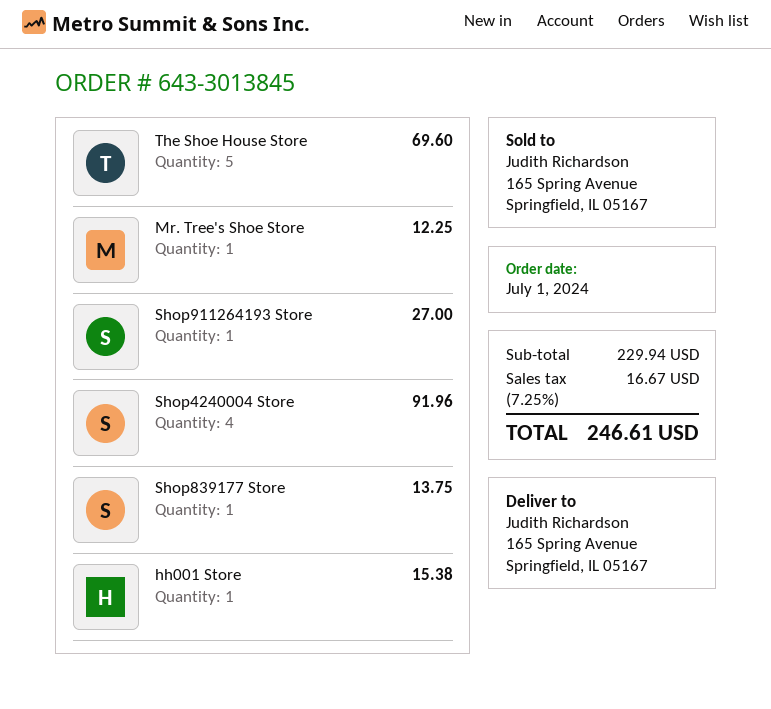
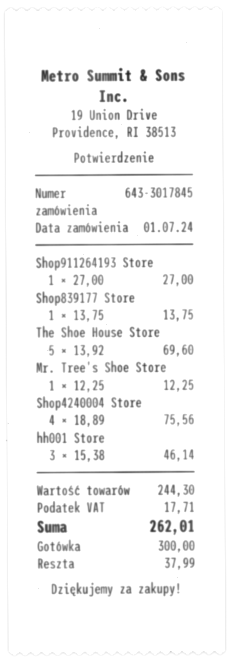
order number: 643-3013845 -> 643-3017845
Shop4240004 Store: 4 for 91.96 -> 4 for 75.56
hh001 Store: 1 for 15.38 -> 3 for 46.14
subtotal: 229.94 -> 244.30
tax: 16.67 -> 17.71
total: 246.61 -> 262.01

